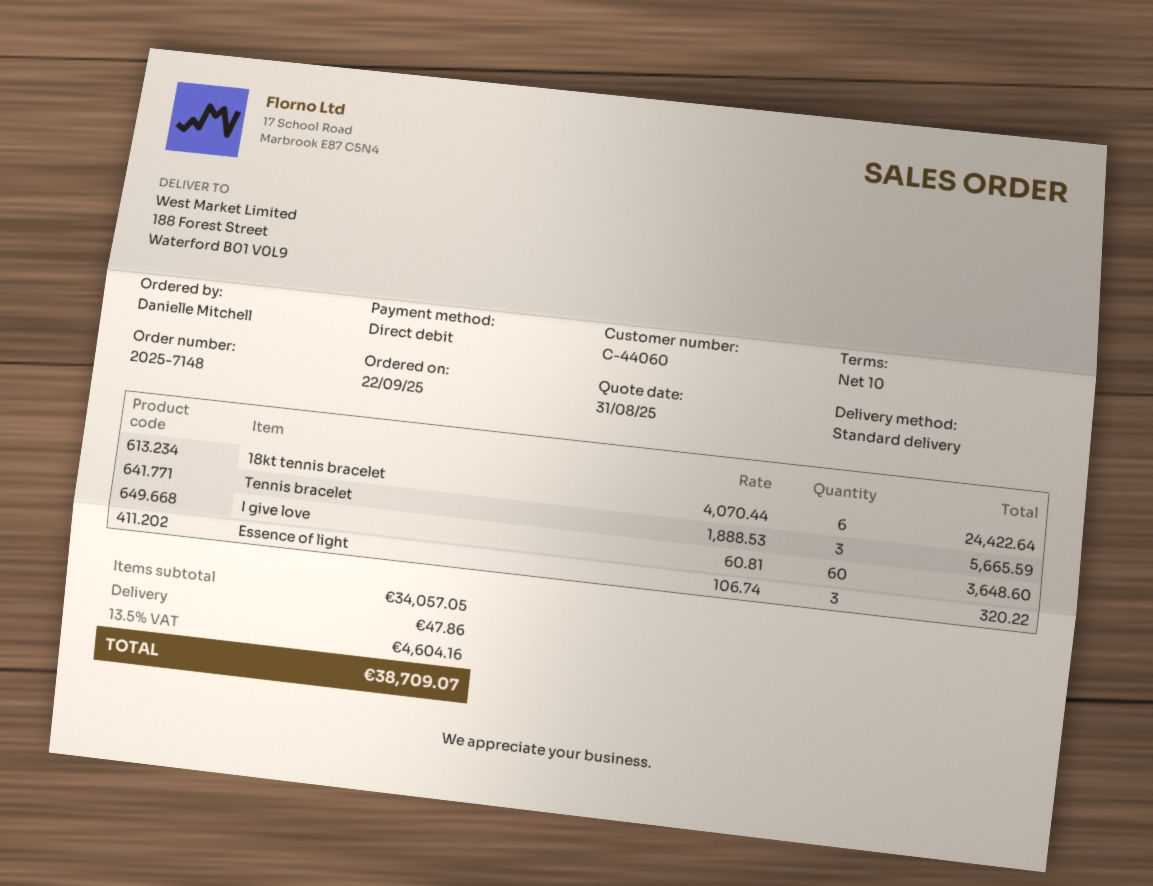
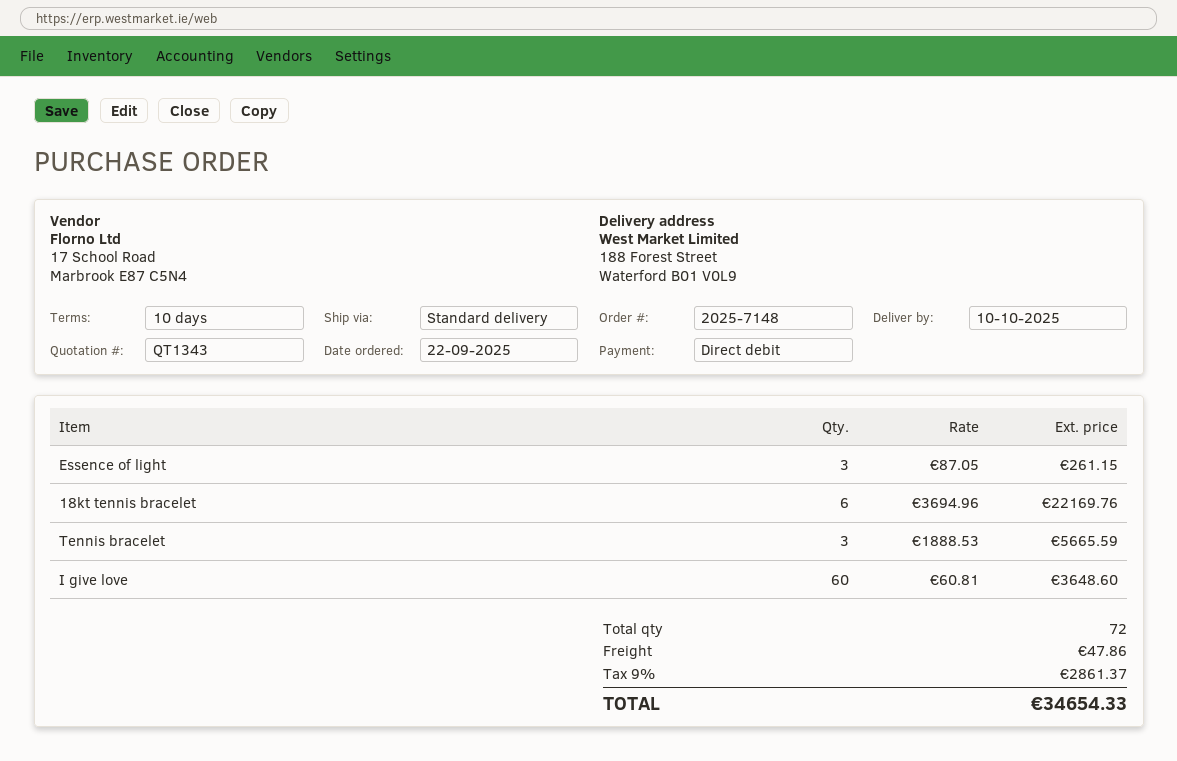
18kt tennis bracelet: 6 x 4070.44 = 24422.64 -> 6 x 3694.96 = 22169.76
Essence of light: 3 x 106.74 = 320.22 -> 3 x 87.05 = 261.15
tax: 13.5% = 4604.16 -> 9% = 2861.37
total: 38709.07 -> 34654.33

